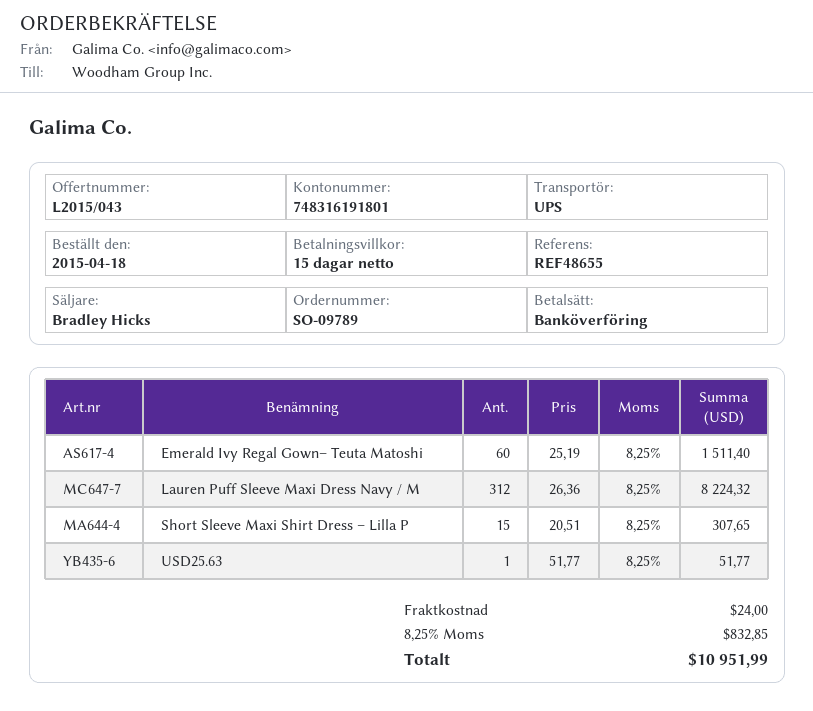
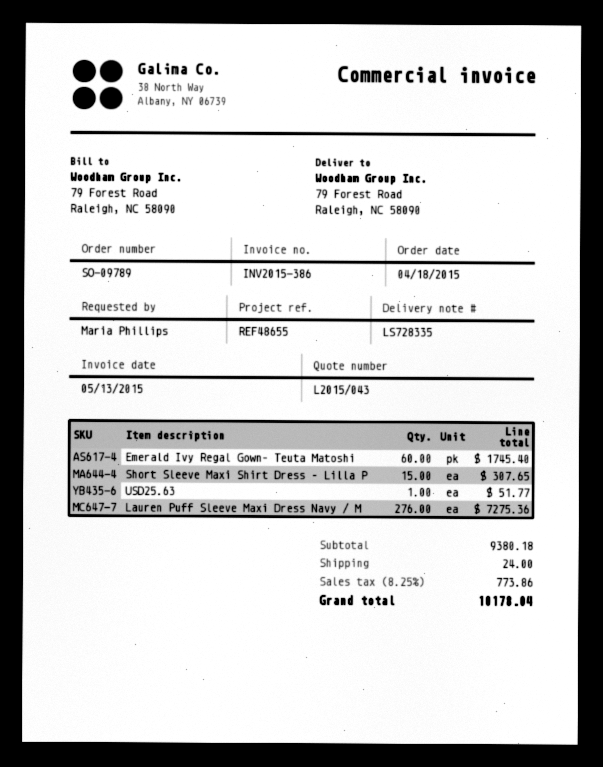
Emerald Ivy Regal Gown– Teuta Matoshi: 60 for 1511.40 -> 60 for 1745.40
Lauren Puff Sleeve Maxi Dress Navy / M: 312 for 8224.32 -> 276 for 7275.36
tax: 8.25% = 832.85 -> 8.25% = 773.86
total: 10951.99 -> 10178.04

